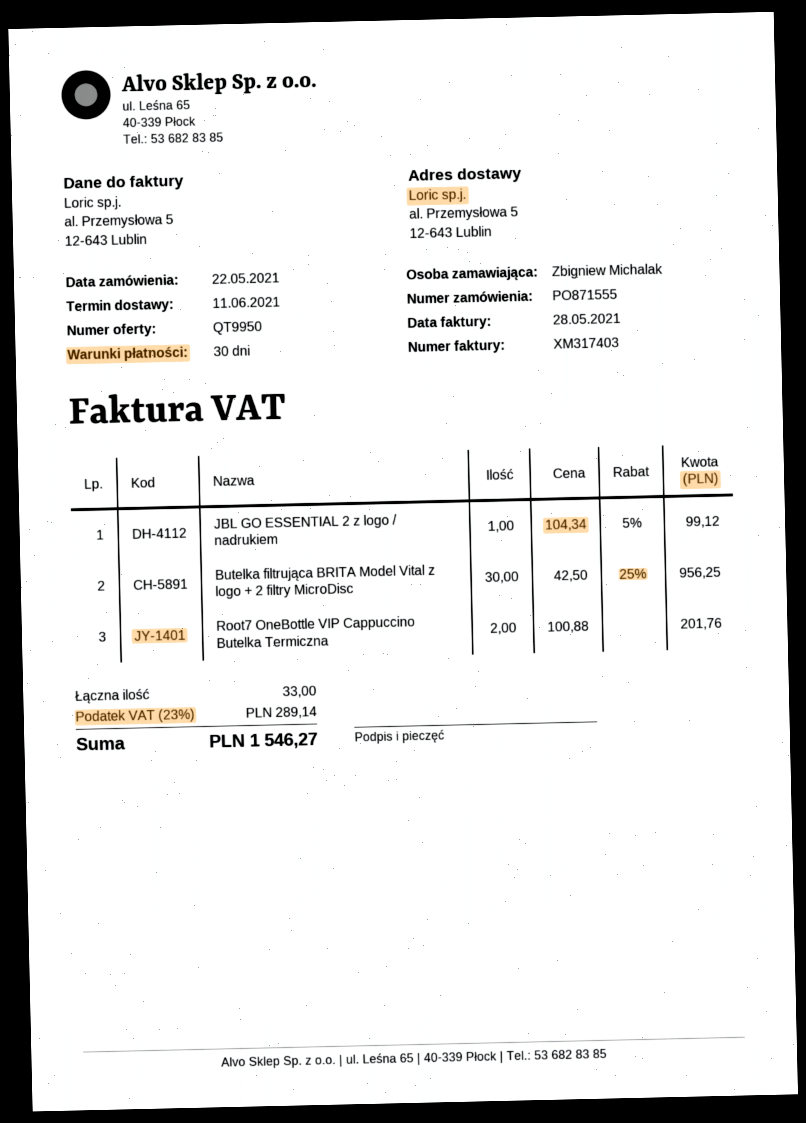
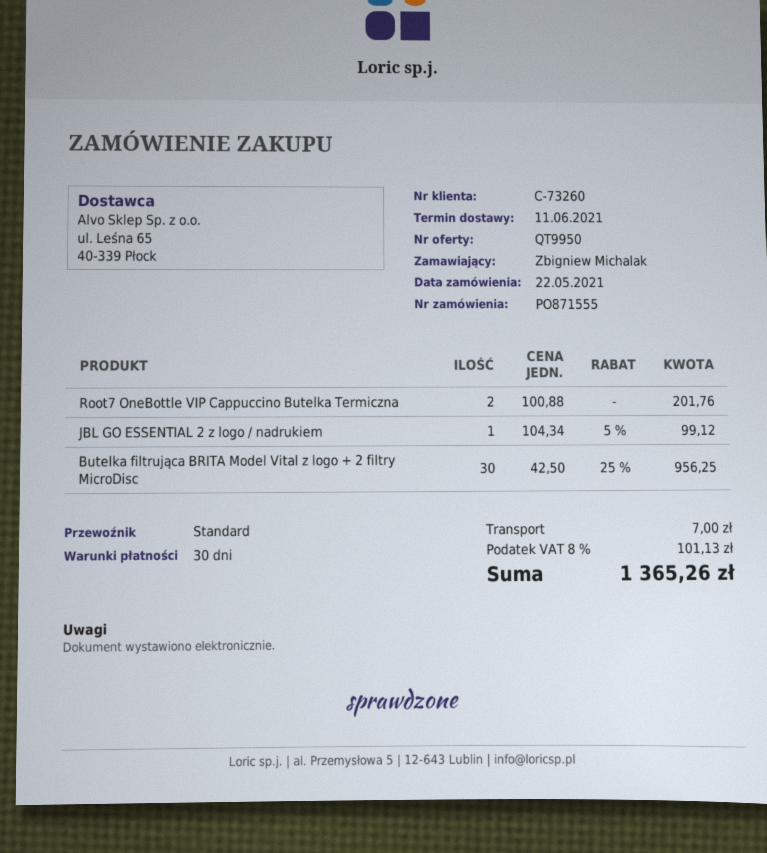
shipping: none -> 7.00
tax: 23% = 289.14 -> 8% = 101.13
total: 1546.27 -> 1365.26

